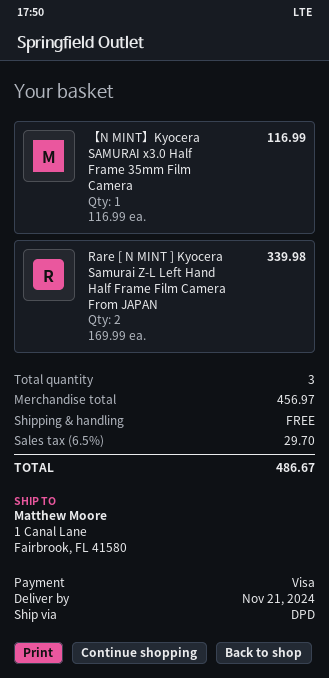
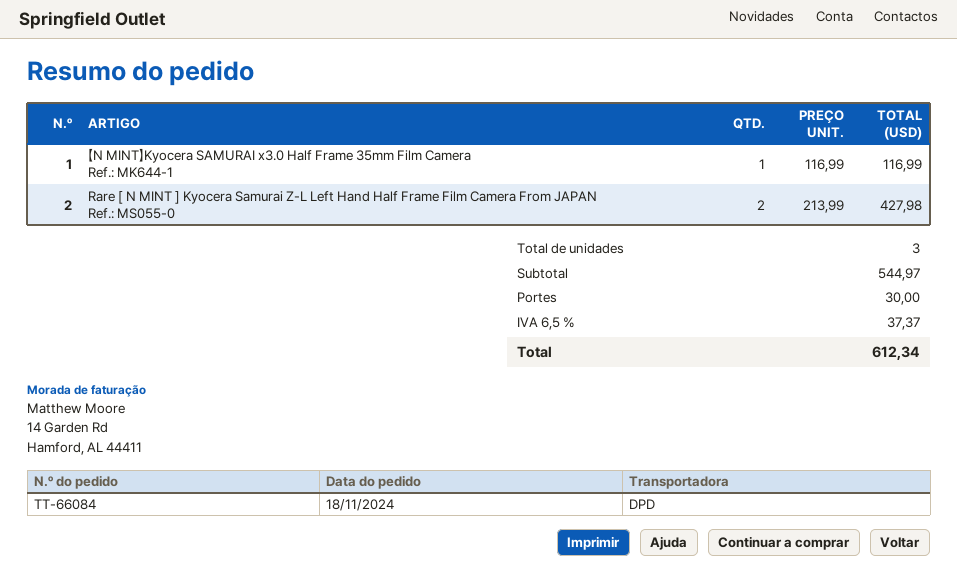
Rare [ N MINT ] Kyocera Samurai Z-L Left Hand Half Frame Film Camera From JAPAN: 2 x 169.99 = 339.98 -> 2 x 213.99 = 427.98
subtotal: 456.97 -> 544.97
shipping: 0.00 -> 30.00
tax: 6.5% = 29.70 -> 6.5% = 37.37
total: 486.67 -> 612.34

